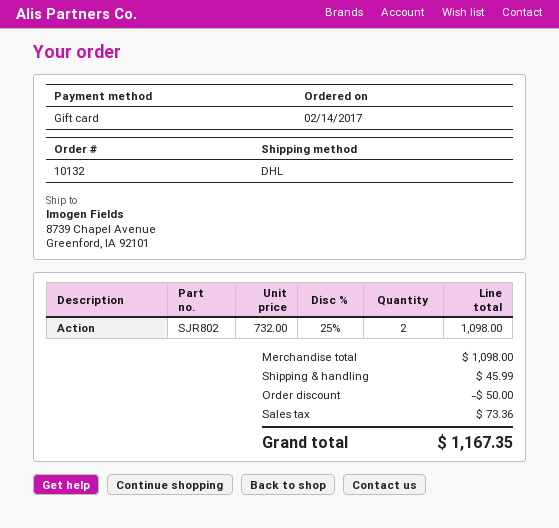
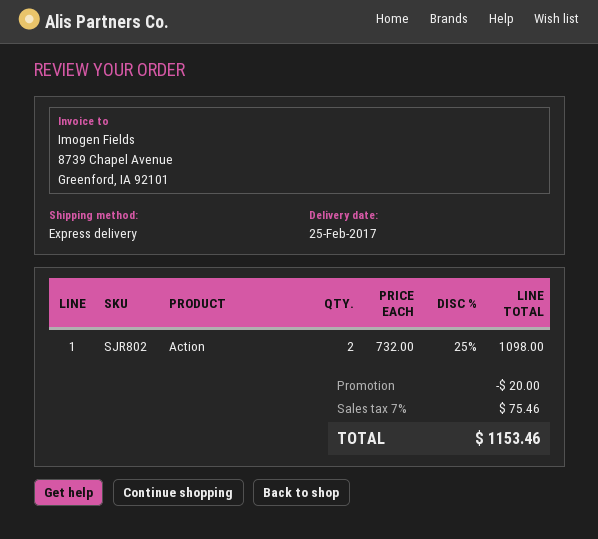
shipping method: DHL -> express
discount: 50.00 -> 20.00
shipping: 45.99 -> none
tax: 73.36 -> 75.46
total: 1167.35 -> 1153.46

